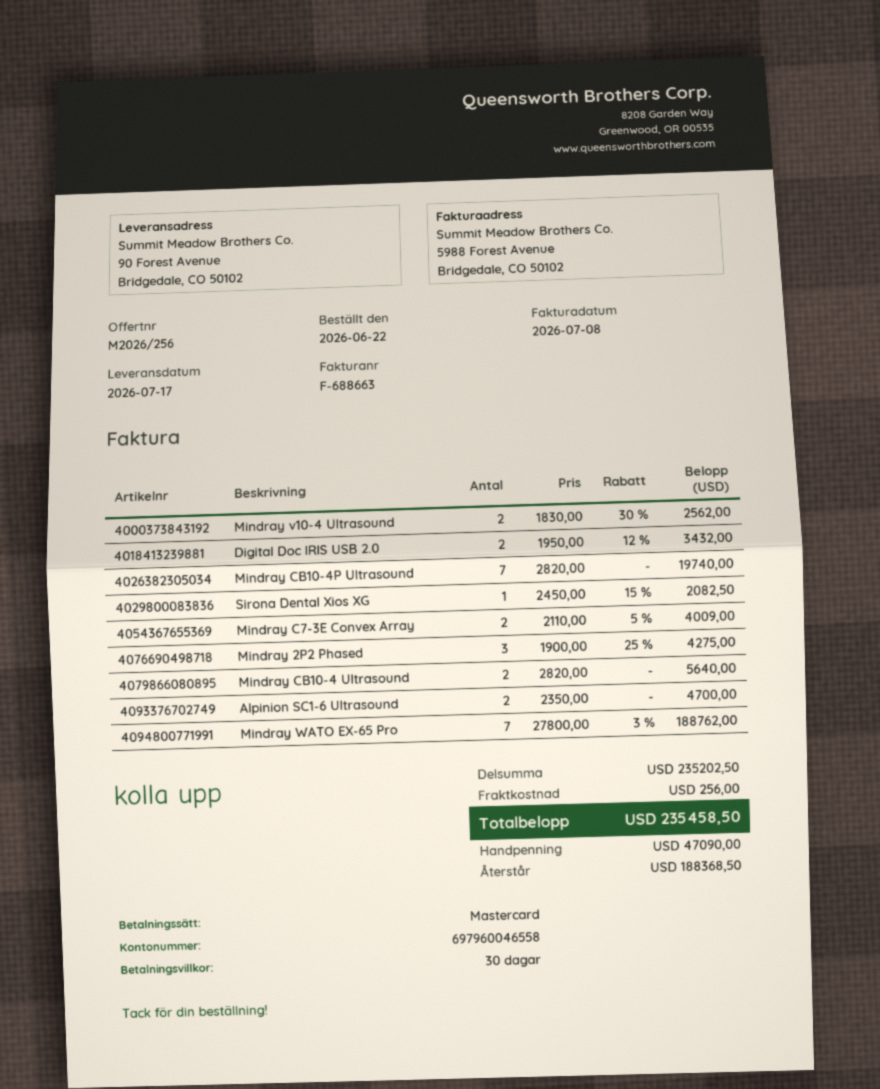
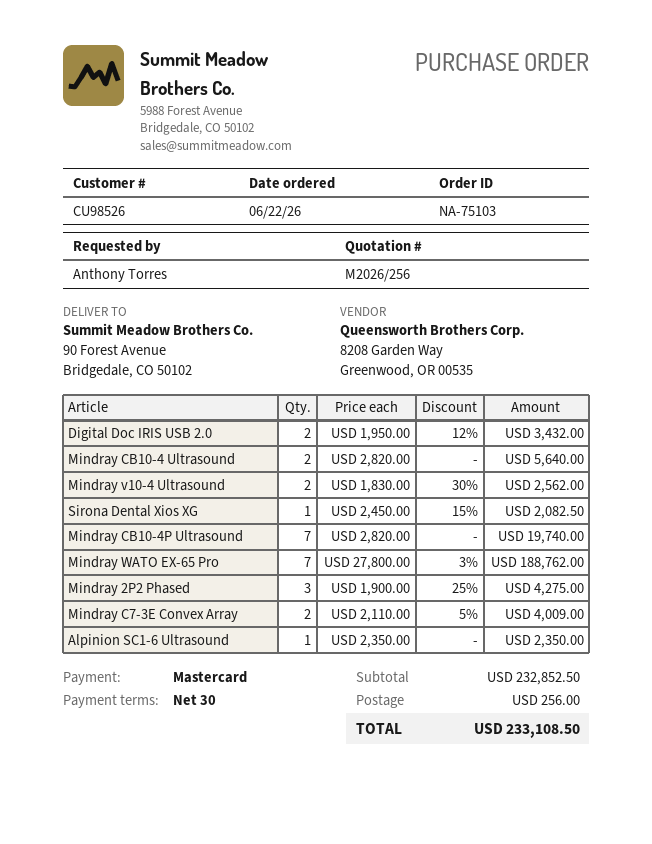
Alpinion SC1-6 Ultrasound: 2 x 2350.00 = 4700.00 -> 1 x 2350.00 = 2350.00
subtotal: 235202.50 -> 232852.50
total: 235458.50 -> 233108.50

